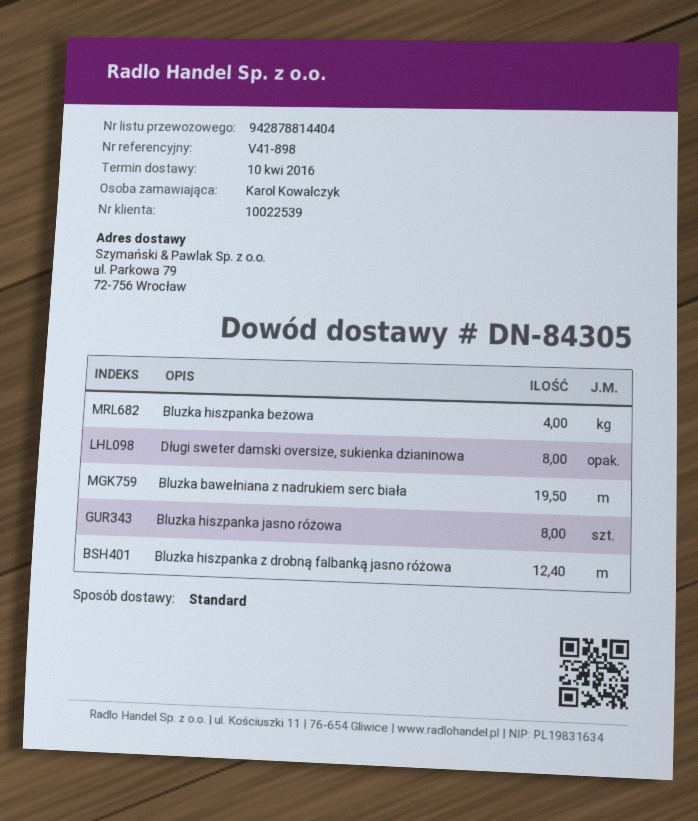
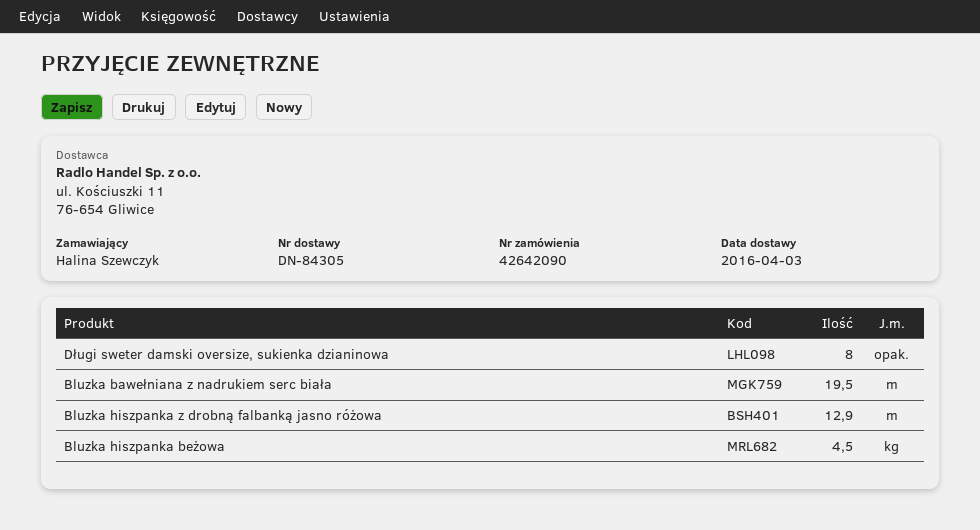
delivery date: 2016-04-10 -> 2016-04-03
ordered by: Karol Kowalczyk -> Halina Szewczyk
Bluzka hiszpanka beżowa: 4 -> 4.5
Bluzka hiszpanka jasno różowa: 8 -> none
Bluzka hiszpanka z drobną falbanką jasno różowa: 12.4 -> 12.9

